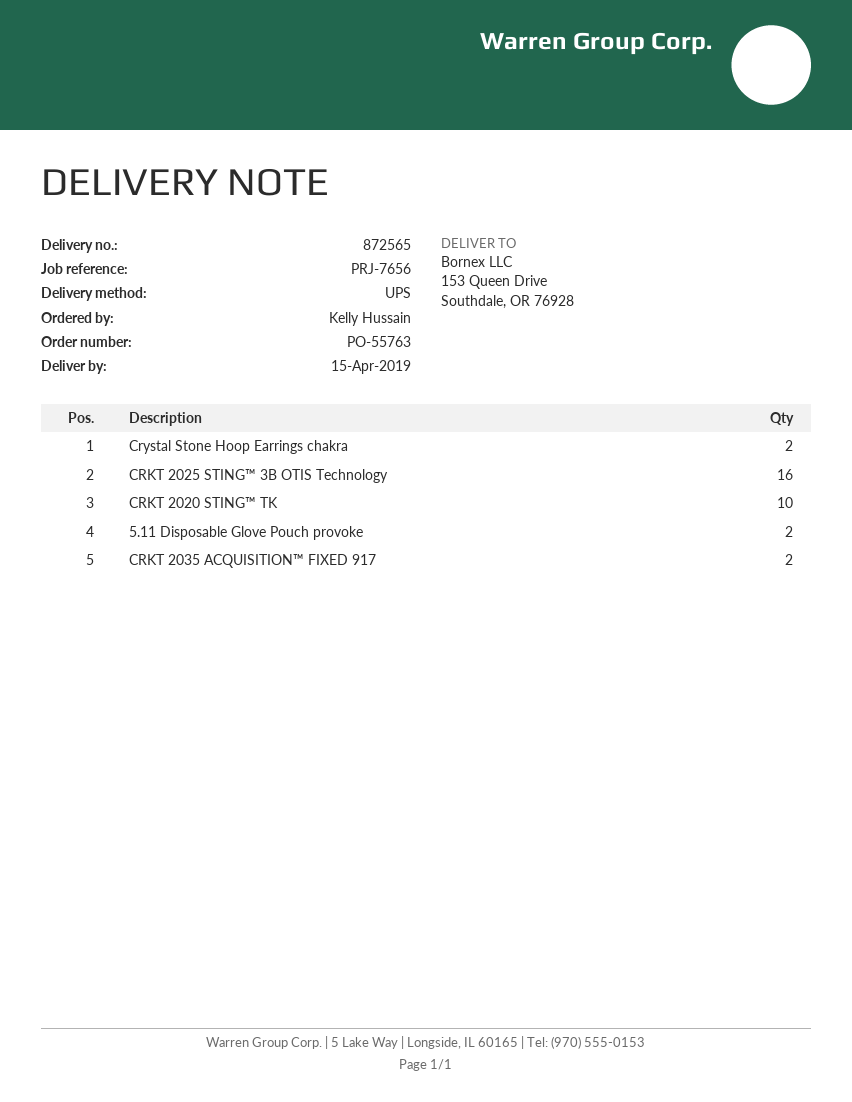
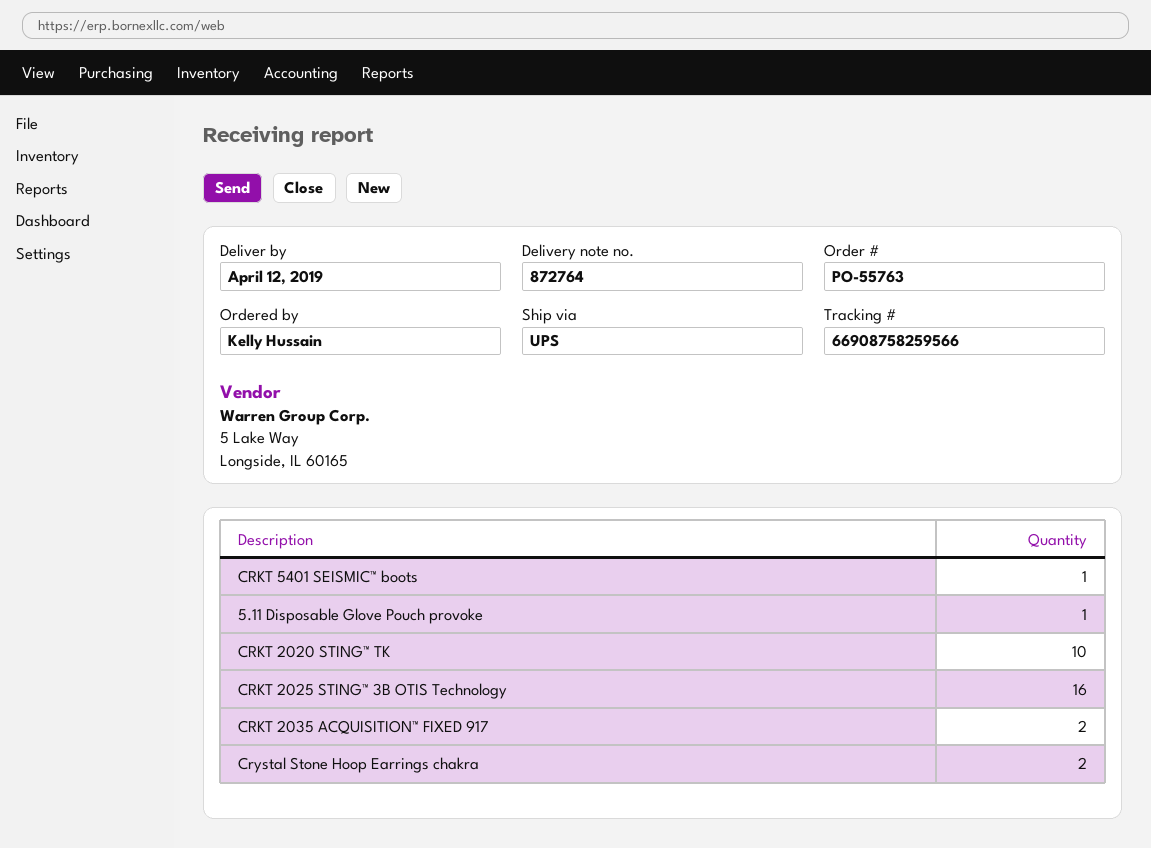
delivery note number: 872565 -> 872764
delivery date: 2019-04-15 -> 2019-04-12
5.11 Disposable Glove Pouch provoke: 2 -> 1
CRKT 5401 SEISMIC™ boots: none -> 1

